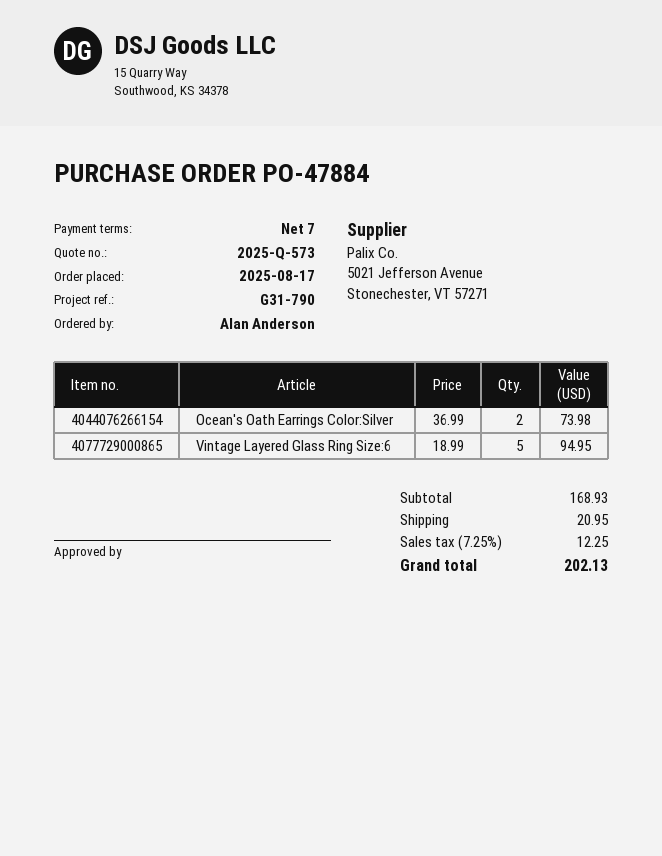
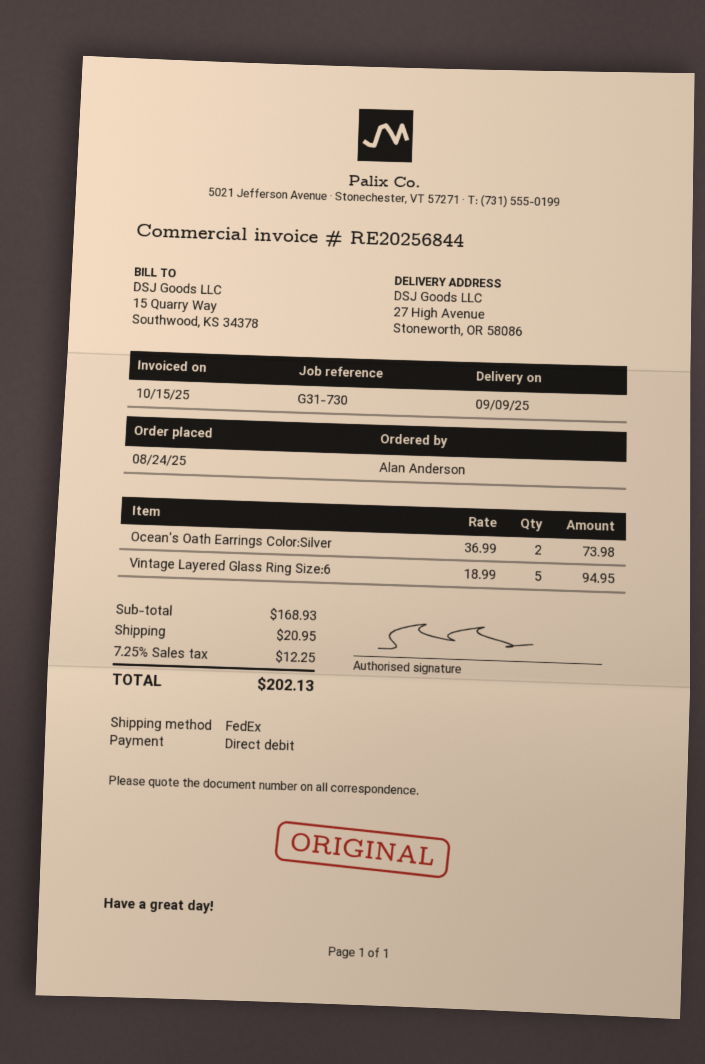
order date: 2025-08-17 -> 2025-08-24
reference: G31-790 -> G31-730

